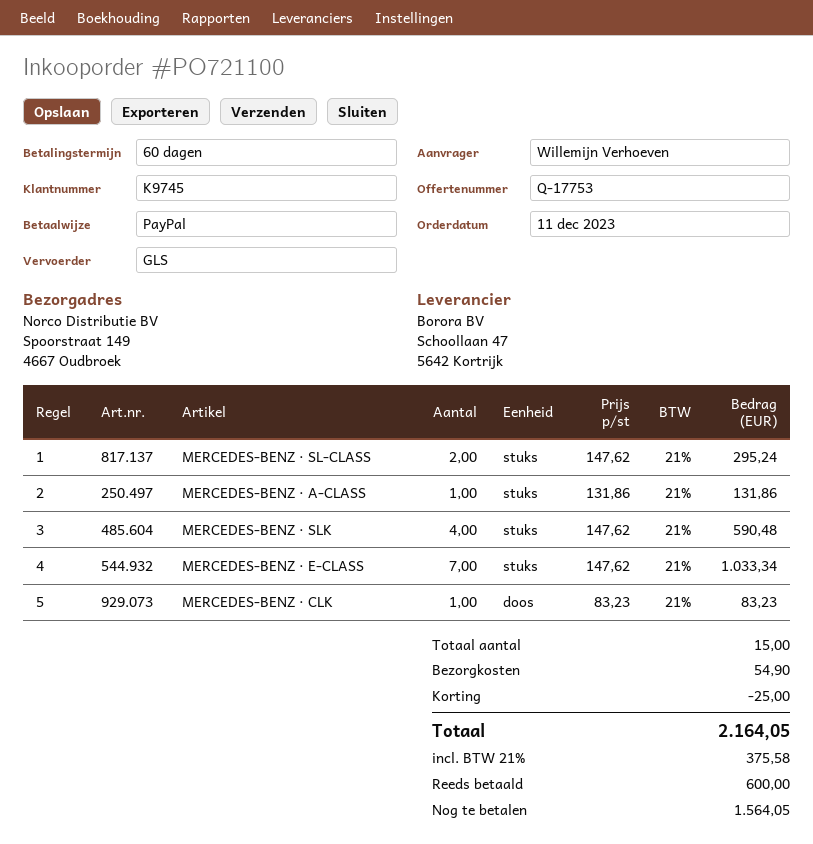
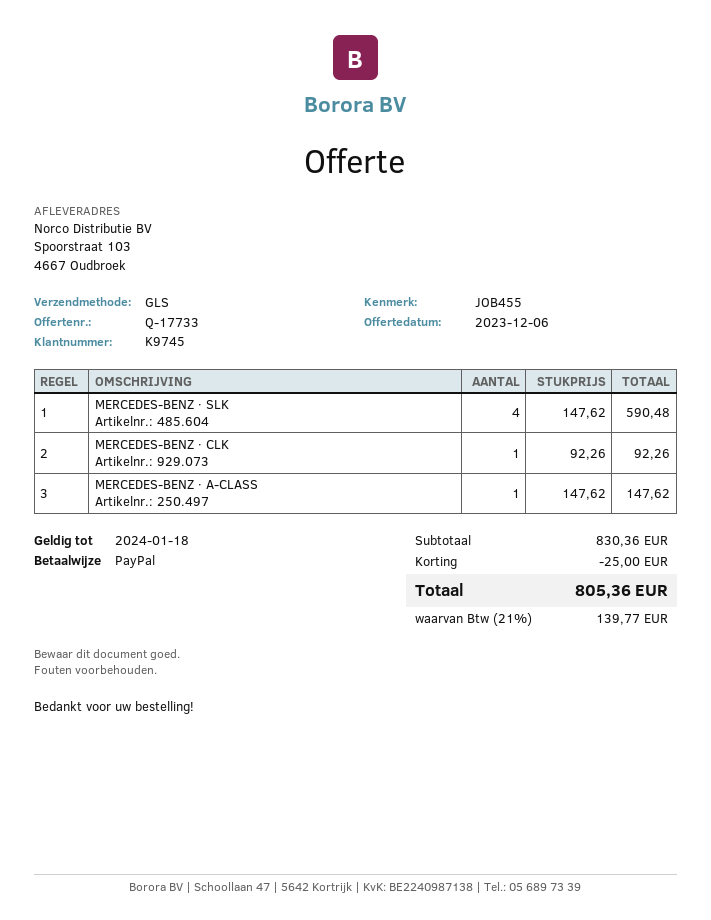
quote number: Q-17753 -> Q-17733
ship to: Spoorstraat 149, 4667 Oudbroek -> Spoorstraat 103, 4667 Oudbroek
MERCEDES-BENZ · SL-CLASS: 2 x 147.62 = 295.24 -> none
MERCEDES-BENZ · A-CLASS: 1 x 131.86 = 131.86 -> 1 x 147.62 = 147.62
MERCEDES-BENZ · E-CLASS: 7 x 147.62 = 1033.34 -> none
MERCEDES-BENZ · CLK: 1 x 83.23 = 83.23 -> 1 x 92.26 = 92.26
shipping: 54.90 -> none
tax: 21% = 375.58 -> 21% = 139.77
total: 2164.05 -> 805.36

